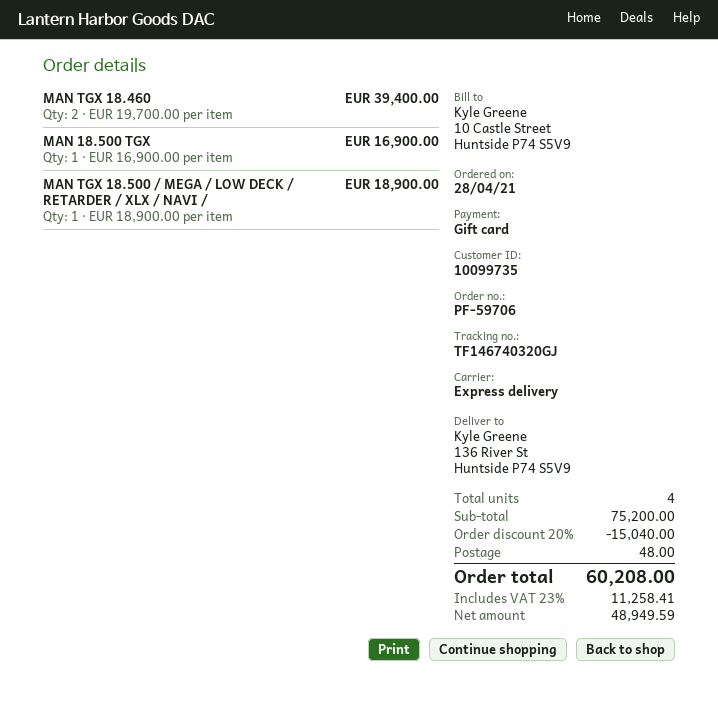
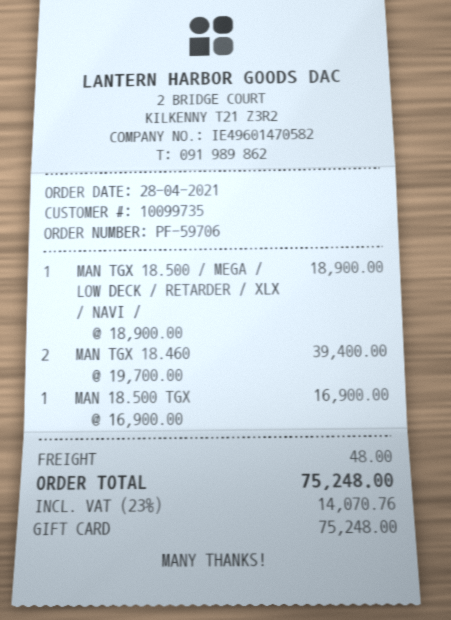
discount: 20% = 15040.00 -> none
tax: 23% = 11258.41 -> 23% = 14070.76
total: 60208.00 -> 75248.00

